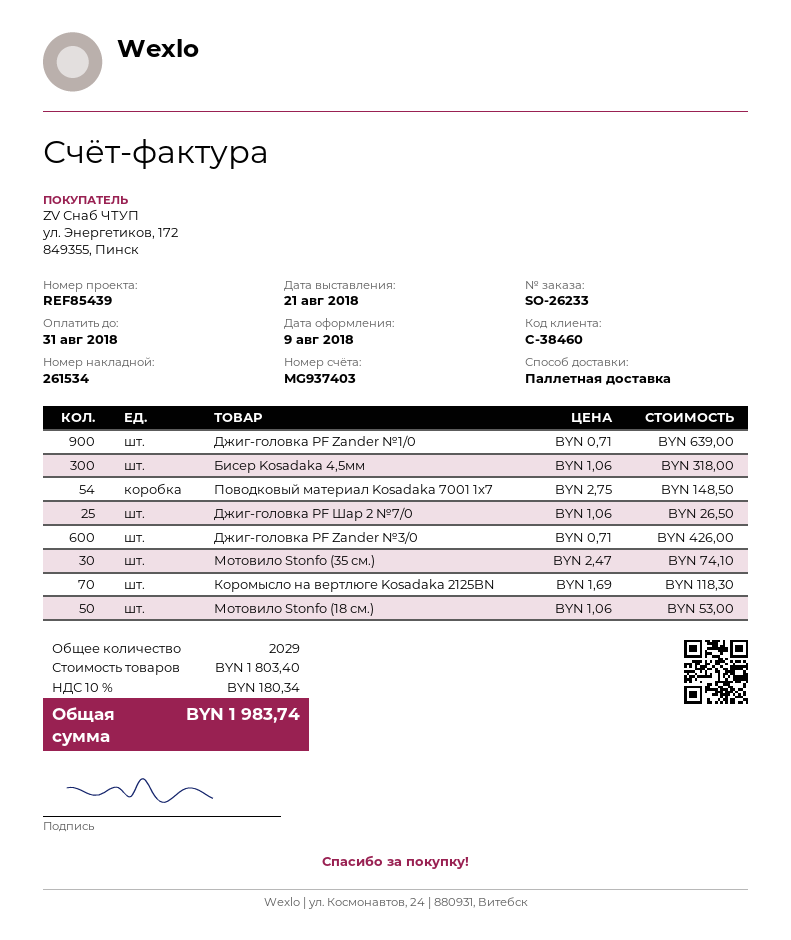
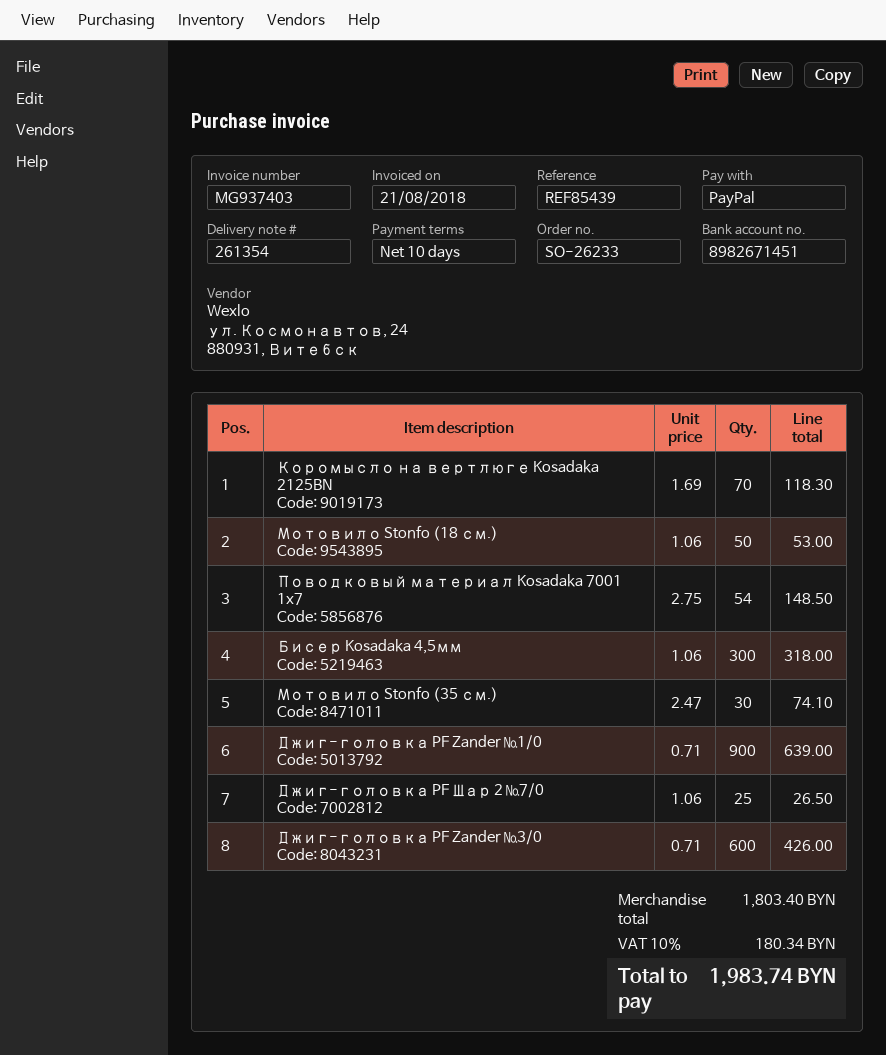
delivery note number: 261534 -> 261354

